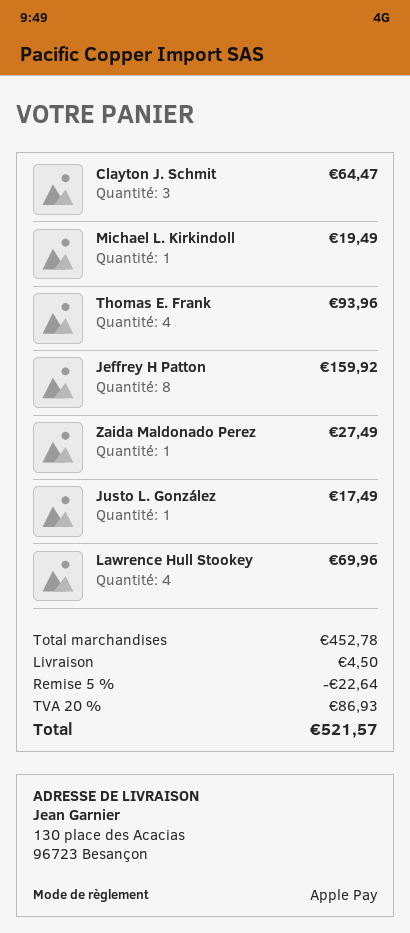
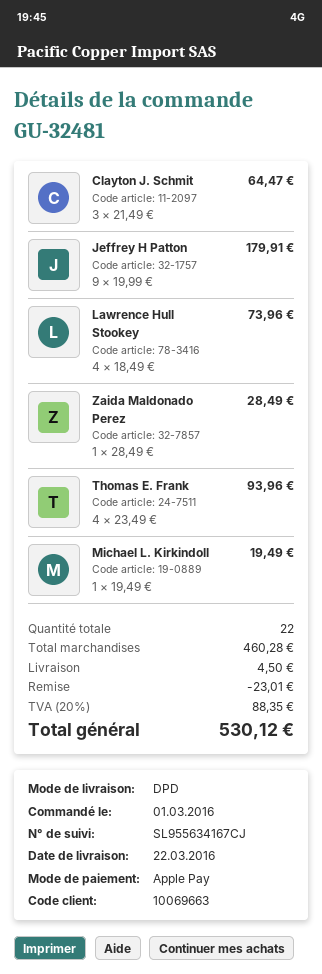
Jeffrey H Patton: 8 for 159.92 -> 9 for 179.91
Zaida Maldonado Perez: 1 for 27.49 -> 1 for 28.49
Justo L. González: 1 for 17.49 -> none
Lawrence Hull Stookey: 4 for 69.96 -> 4 for 73.96
subtotal: 452.78 -> 460.28
discount: 22.64 -> 23.01
tax: 20% = 86.93 -> 20% = 88.35
total: 521.57 -> 530.12

